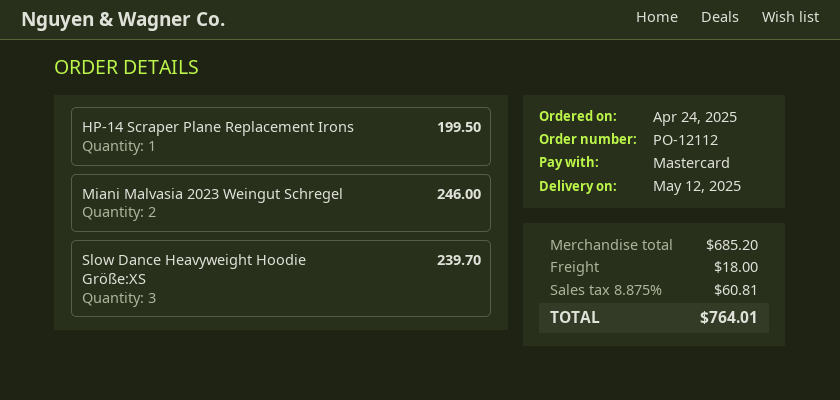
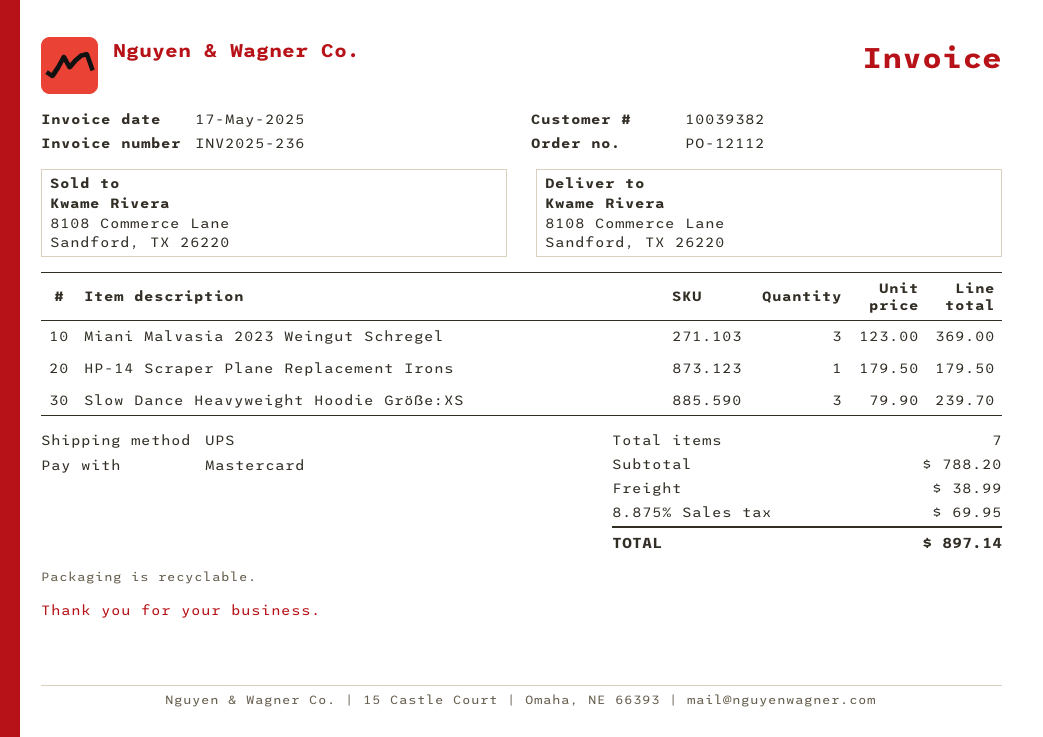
HP-14 Scraper Plane Replacement Irons: 1 for 199.50 -> 1 for 179.50
Miani Malvasia 2023 Weingut Schregel: 2 for 246.00 -> 3 for 369.00
subtotal: 685.20 -> 788.20
shipping: 18.00 -> 38.99
tax: 8.875% = 60.81 -> 8.875% = 69.95
total: 764.01 -> 897.14

